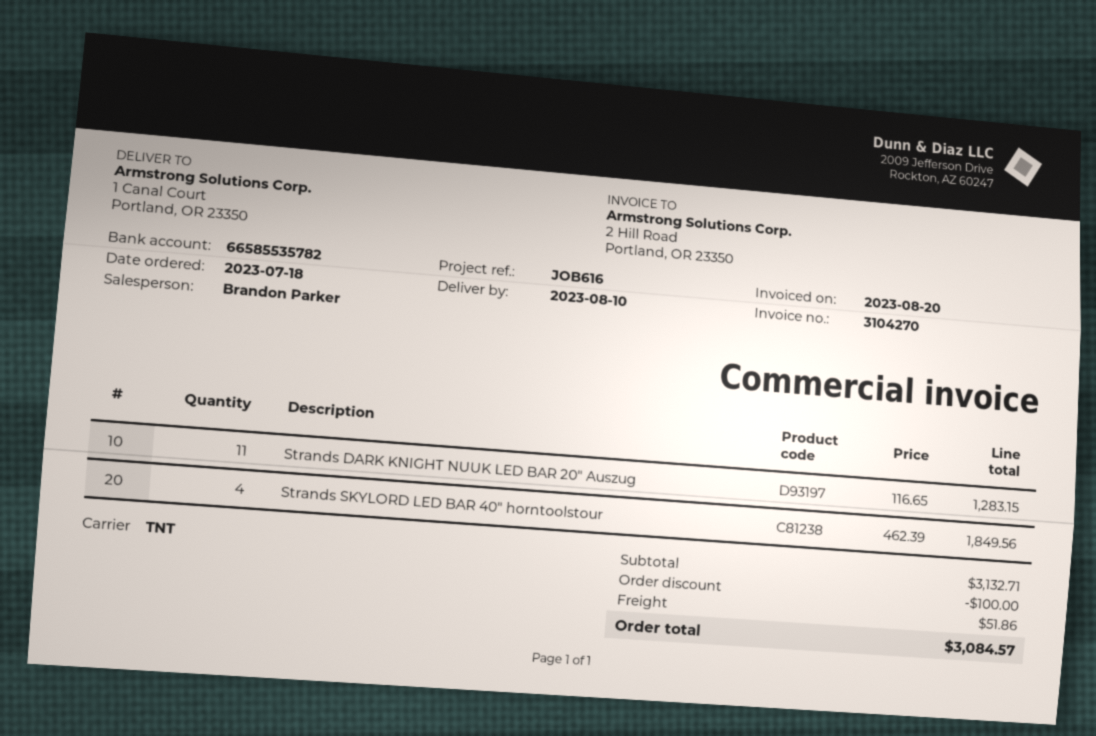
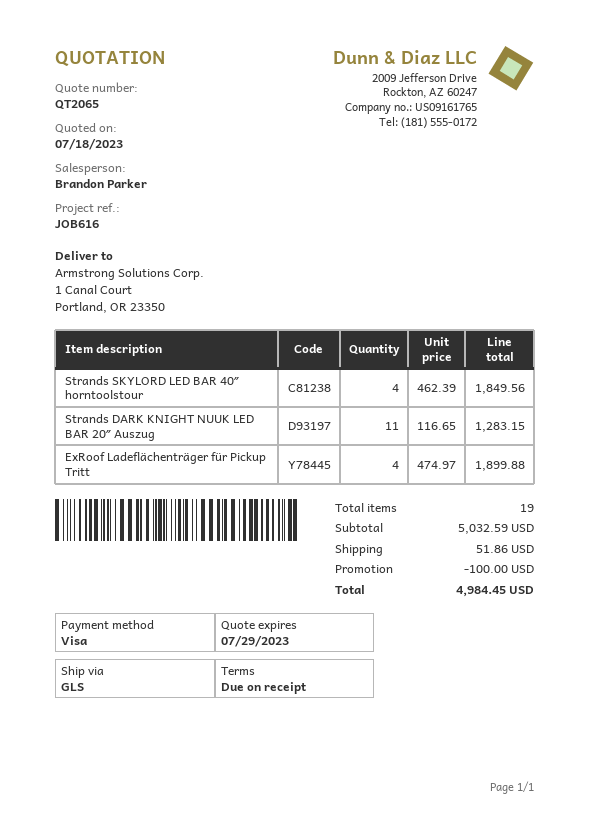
shipping method: TNT -> GLS
ExRoof Ladeflächenträger für Pickup Tritt: none -> 4 x 474.97 = 1899.88
subtotal: 3132.71 -> 5032.59
total: 3084.57 -> 4984.45

